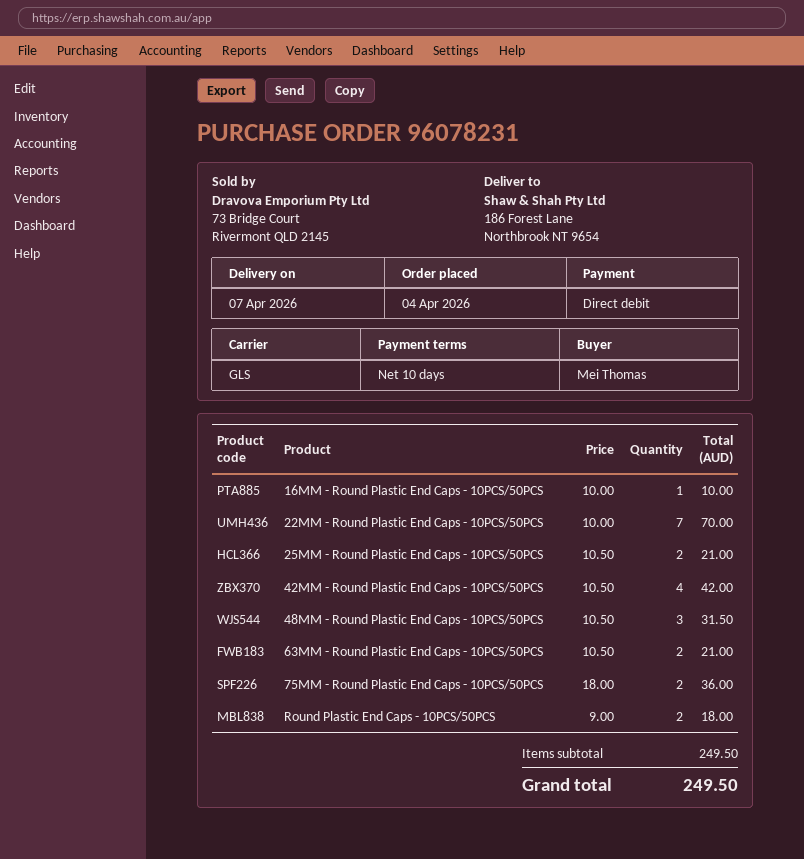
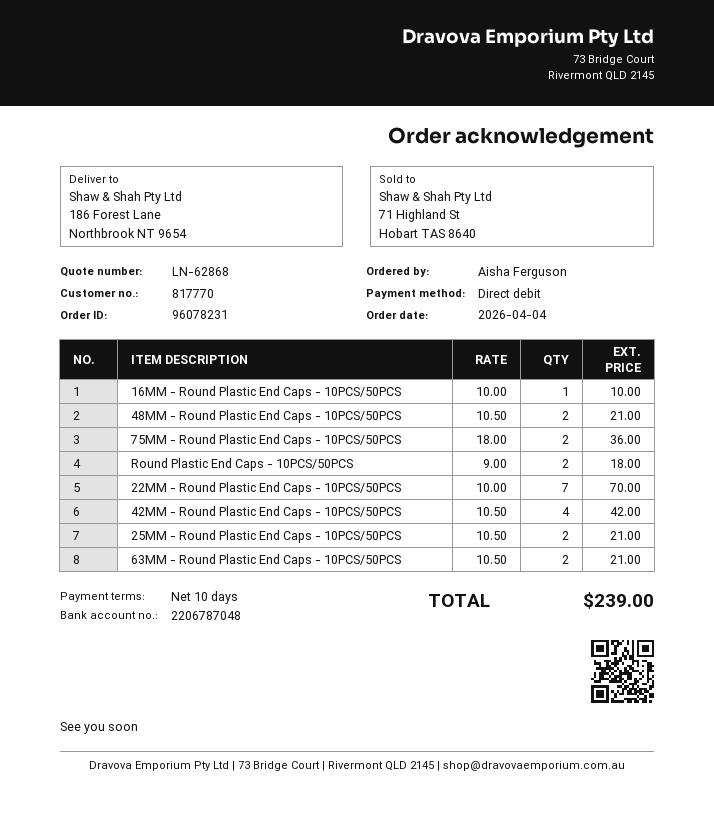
ordered by: Mei Thomas -> Aisha Ferguson
48MM - Round Plastic End Caps - 10PCS/50PCS: 3 x 10.50 = 31.50 -> 2 x 10.50 = 21.00
total: 249.50 -> 239.00

